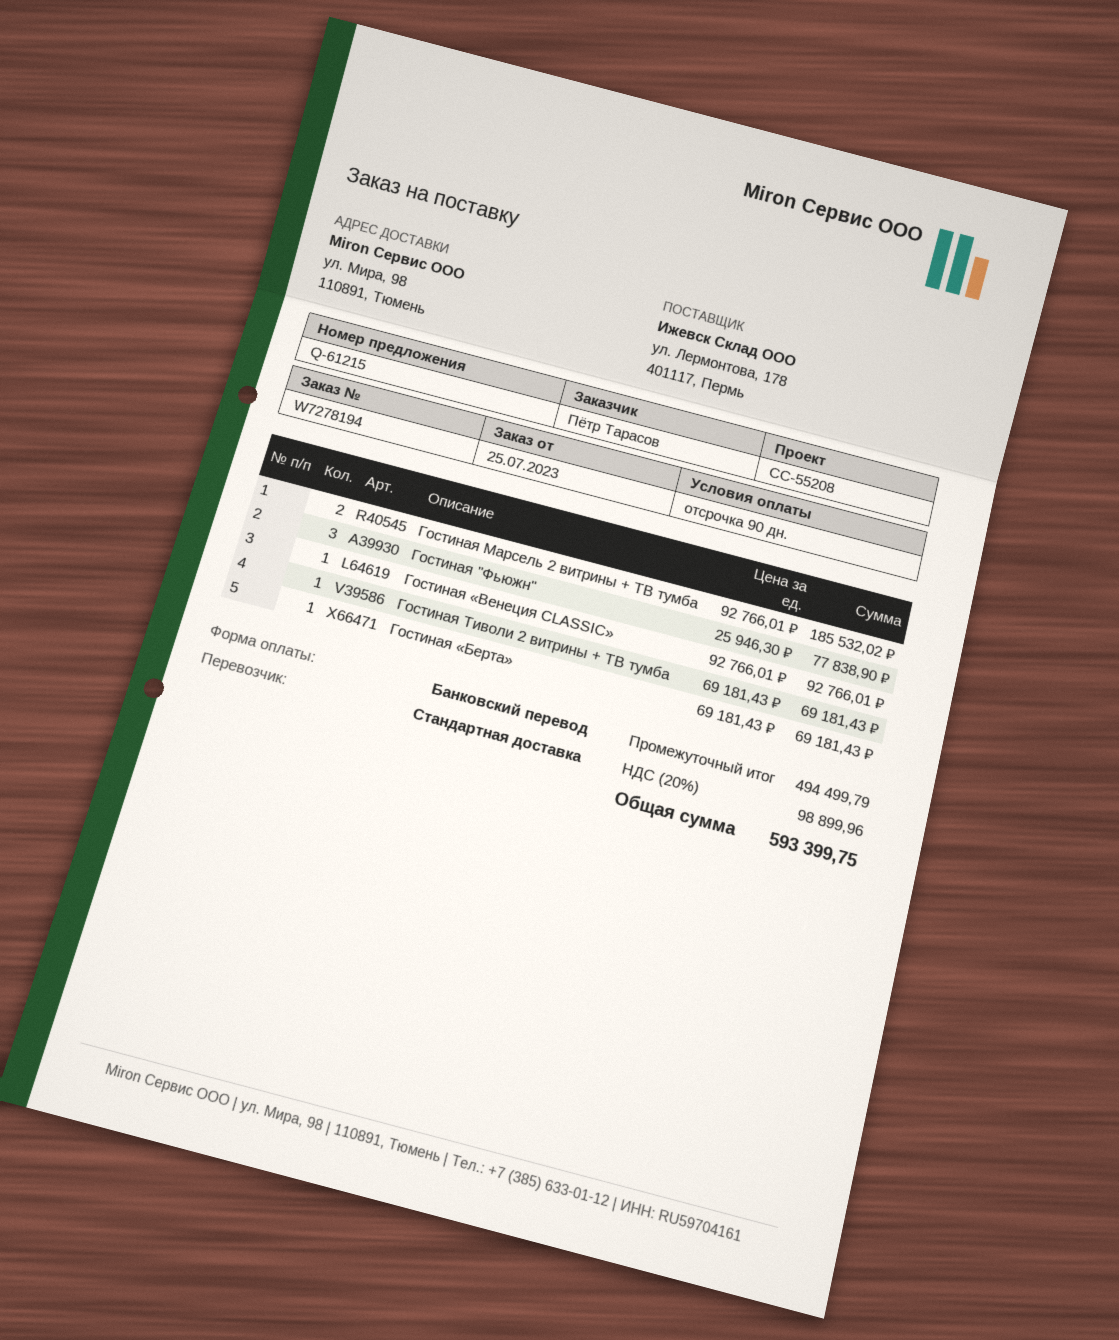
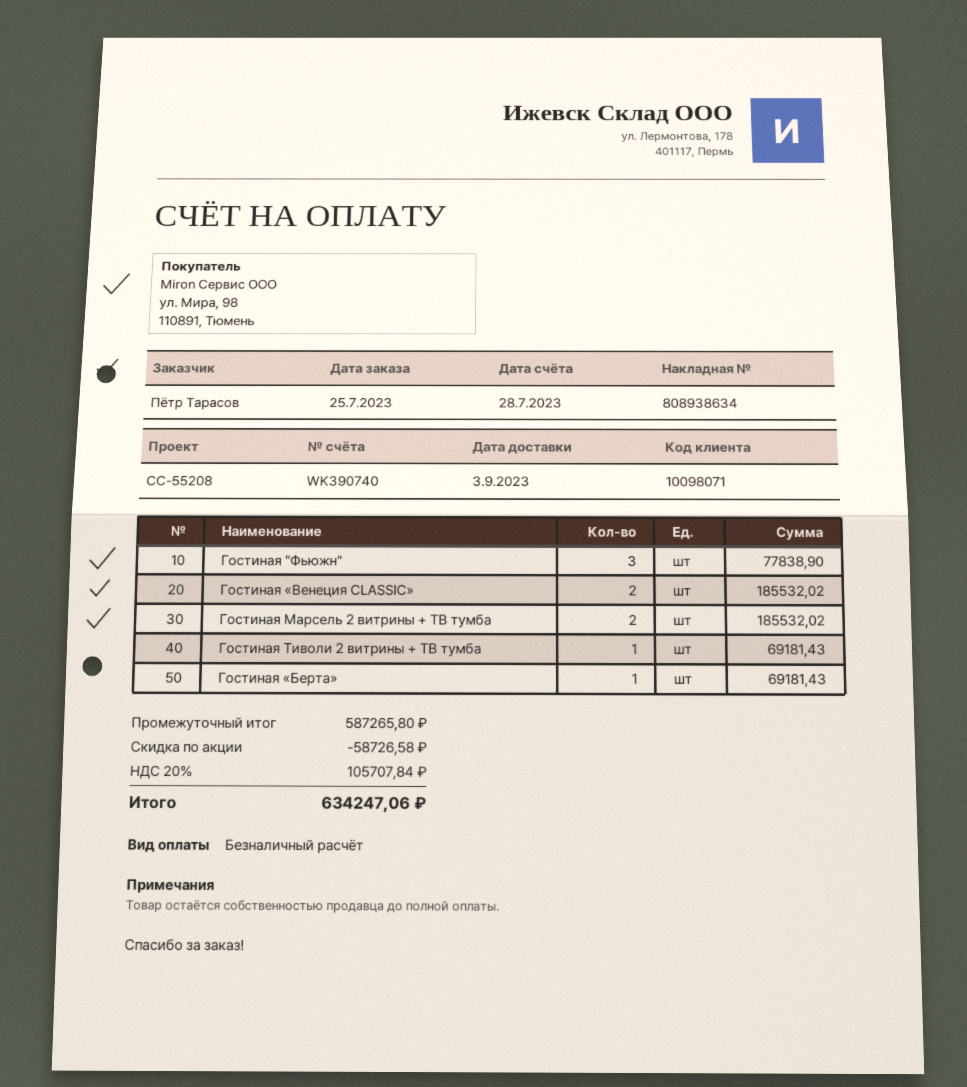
Гостиная «Венеция CLASSIC»: 1 for 92766.01 -> 2 for 185532.02
subtotal: 494499.79 -> 587265.80
discount: none -> 58726.58
tax: 20% = 98899.96 -> 20% = 105707.84
total: 593399.75 -> 634247.06

